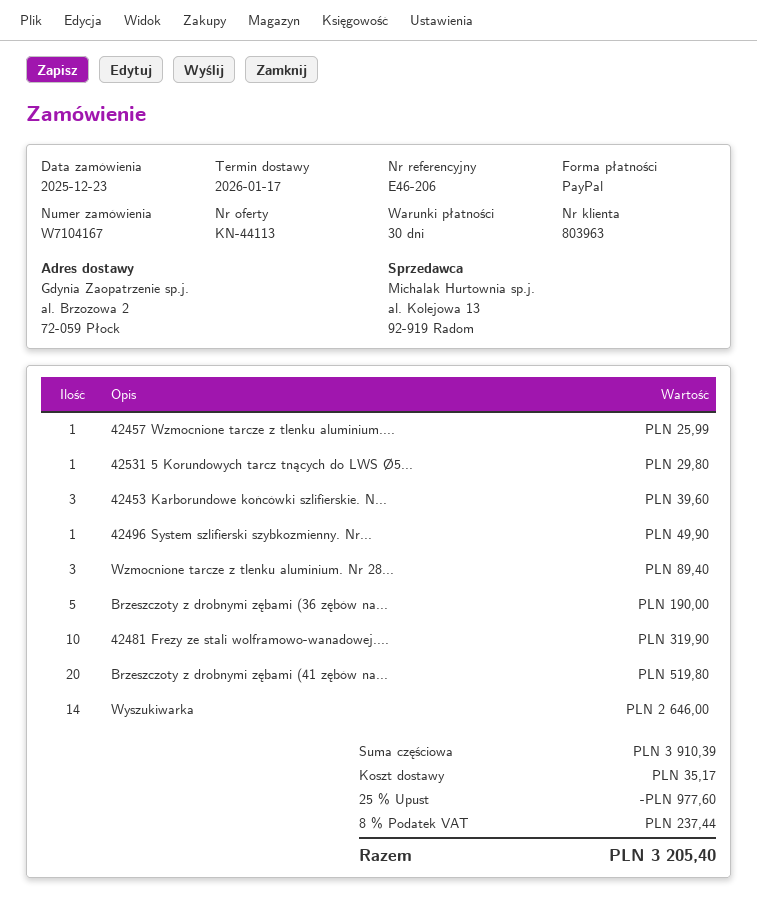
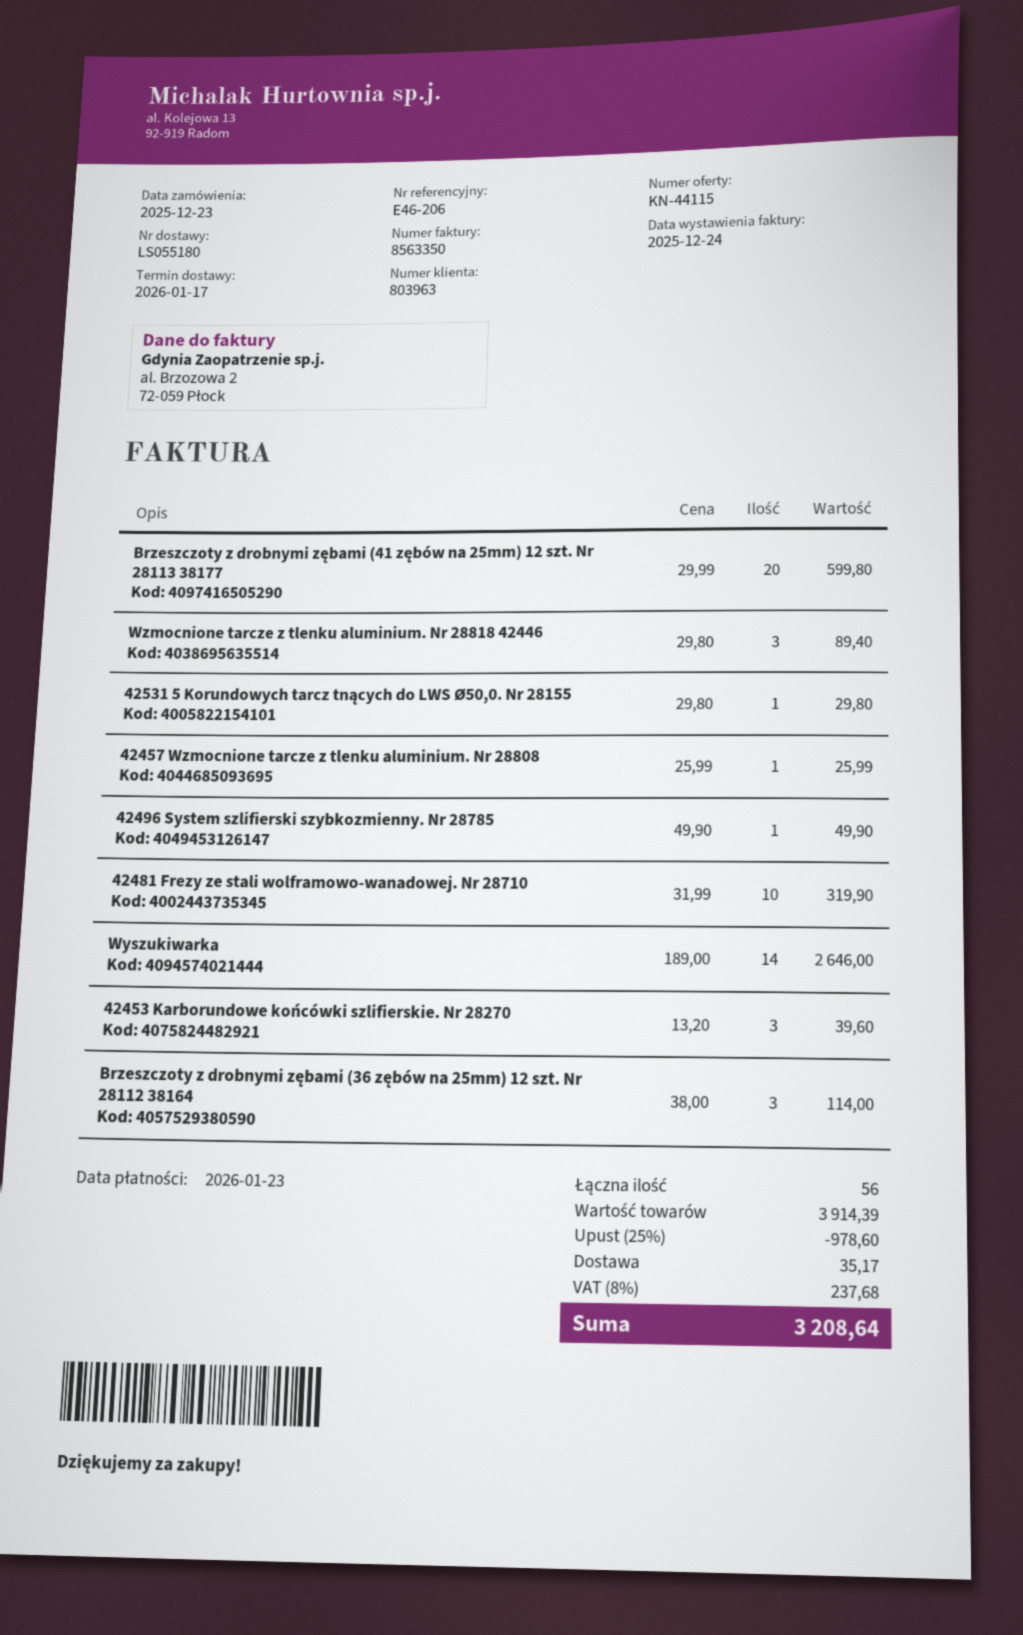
quote number: KN-44113 -> KN-44115
Brzeszczoty z drobnymi zębami (36 zębów na...: 5 for 190.00 -> 3 for 114.00
Brzeszczoty z drobnymi zębami (41 zębów na...: 20 for 519.80 -> 20 for 599.80
subtotal: 3910.39 -> 3914.39
discount: 25% = 977.60 -> 25% = 978.60
tax: 8% = 237.44 -> 8% = 237.68
total: 3205.40 -> 3208.64

